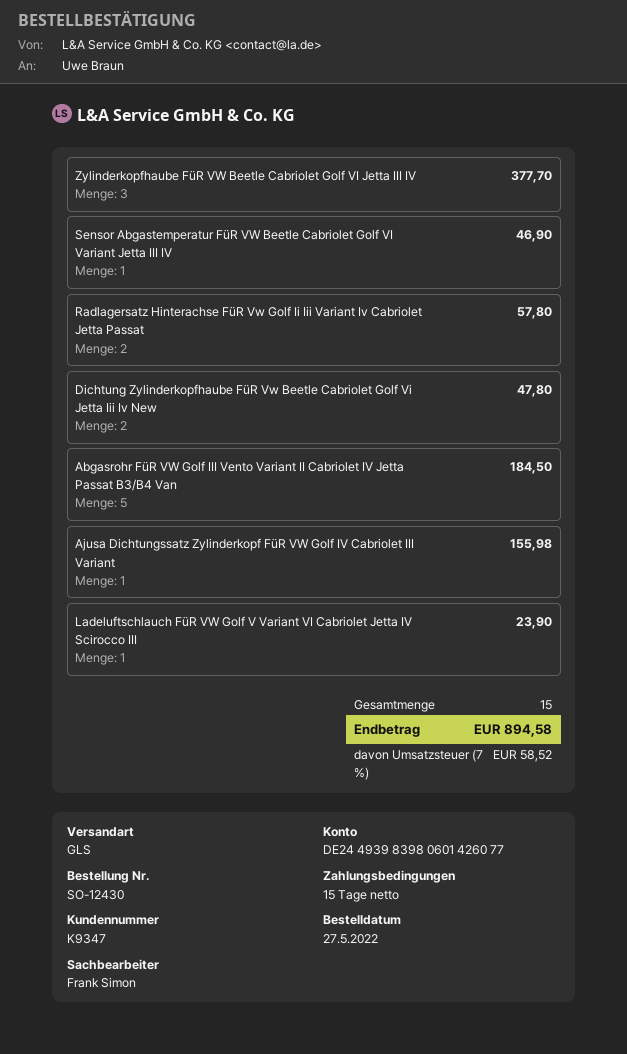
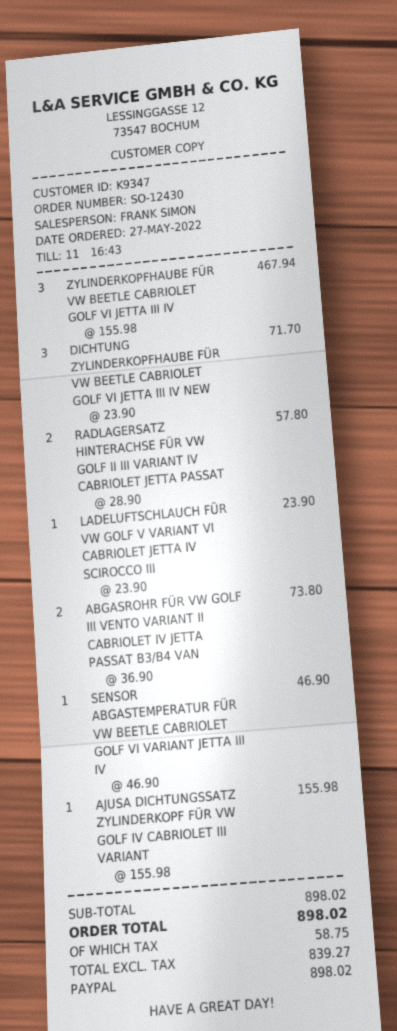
Zylinderkopfhaube FüR VW Beetle Cabriolet Golf VI Jetta III IV: 3 for 377.70 -> 3 for 467.94
Dichtung Zylinderkopfhaube FüR Vw Beetle Cabriolet Golf Vi Jetta Iii Iv New: 2 for 47.80 -> 3 for 71.70
Abgasrohr FüR VW Golf III Vento Variant II Cabriolet IV Jetta Passat B3/B4 Van: 5 for 184.50 -> 2 for 73.80
tax: 58.52 -> 58.75
total: 894.58 -> 898.02

